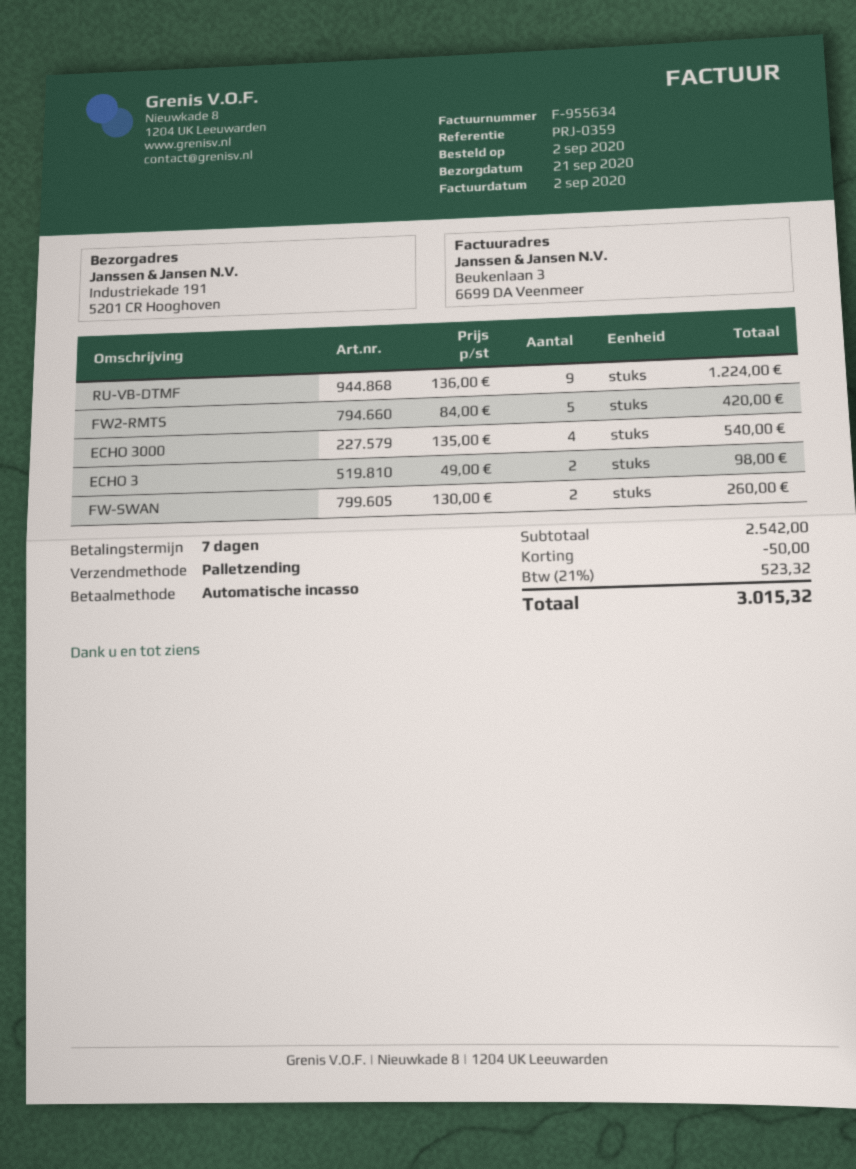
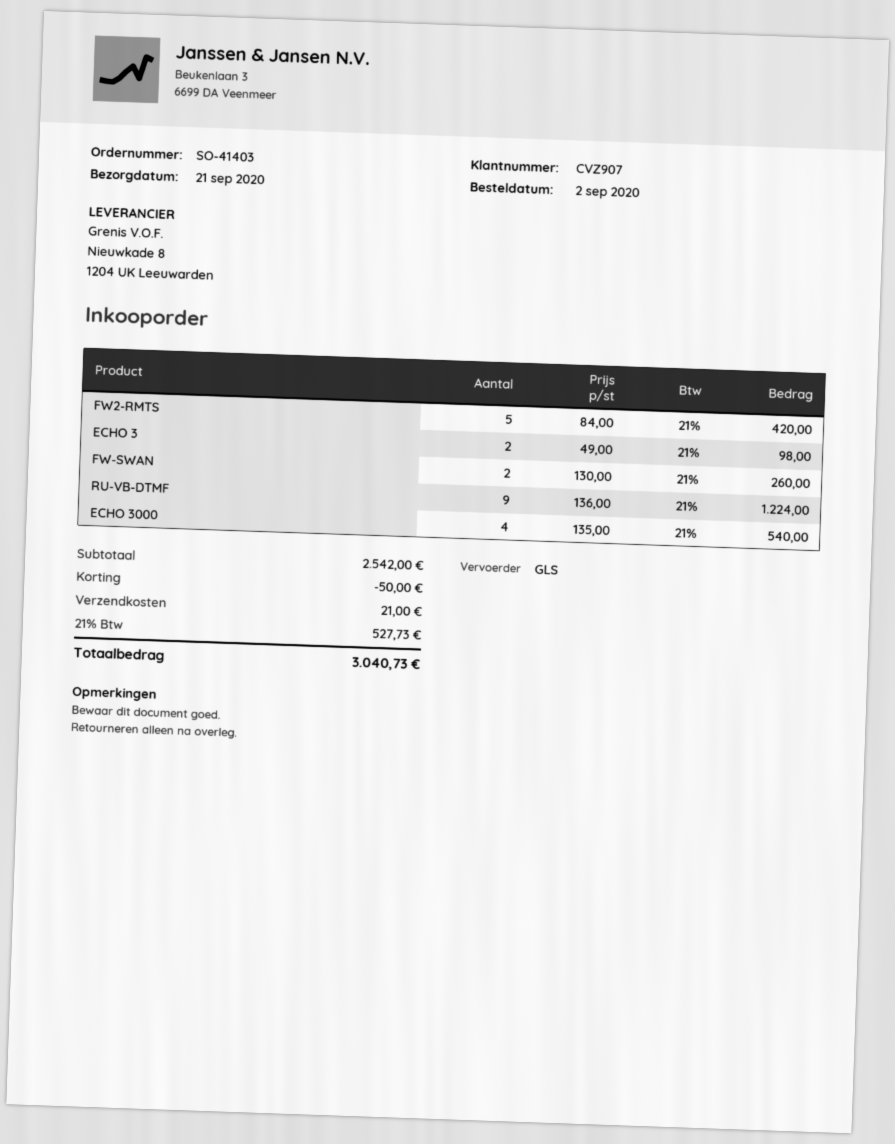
shipping method: pallet freight -> GLS
shipping: none -> 21.00
tax: 21% = 523.32 -> 21% = 527.73
total: 3015.32 -> 3040.73

